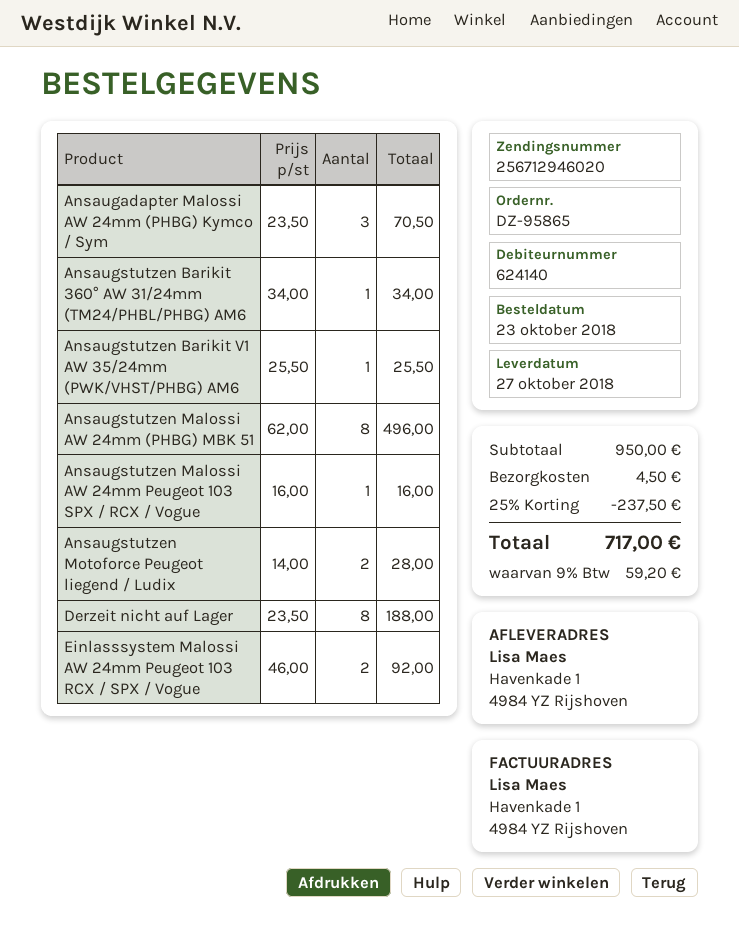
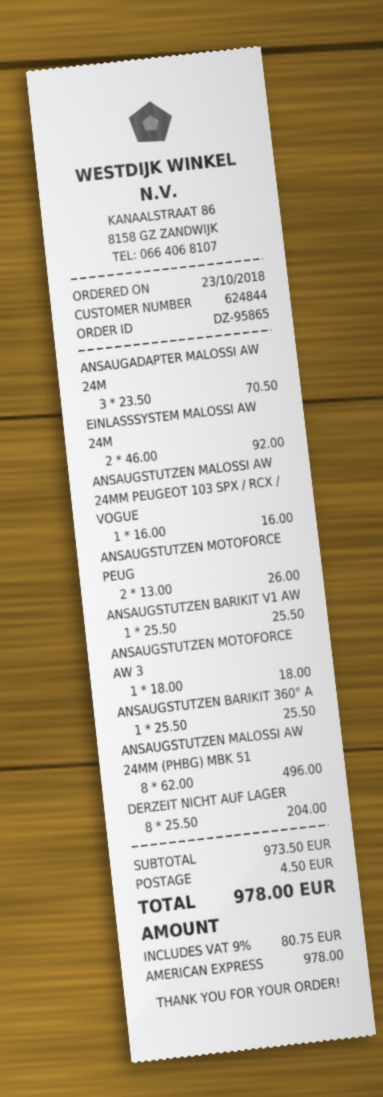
customer number: 624140 -> 624844
Ansaugstutzen Barikit 360° AW 31/24mm (TM24/PHBL/PHBG) AM6: 1 x 34.00 = 34.00 -> 1 x 25.50 = 25.50
Ansaugstutzen Motoforce Peugeot liegend / Ludix: 2 x 14.00 = 28.00 -> 2 x 13.00 = 26.00
Derzeit nicht auf Lager: 8 x 23.50 = 188.00 -> 8 x 25.50 = 204.00
ANSAUGSTUTZEN MOTOFORCE AW 3: none -> 1 x 18.00 = 18.00
subtotal: 950.00 -> 973.50
discount: 25% = 237.50 -> none
tax: 9% = 59.20 -> 9% = 80.75
total: 717.00 -> 978.00

